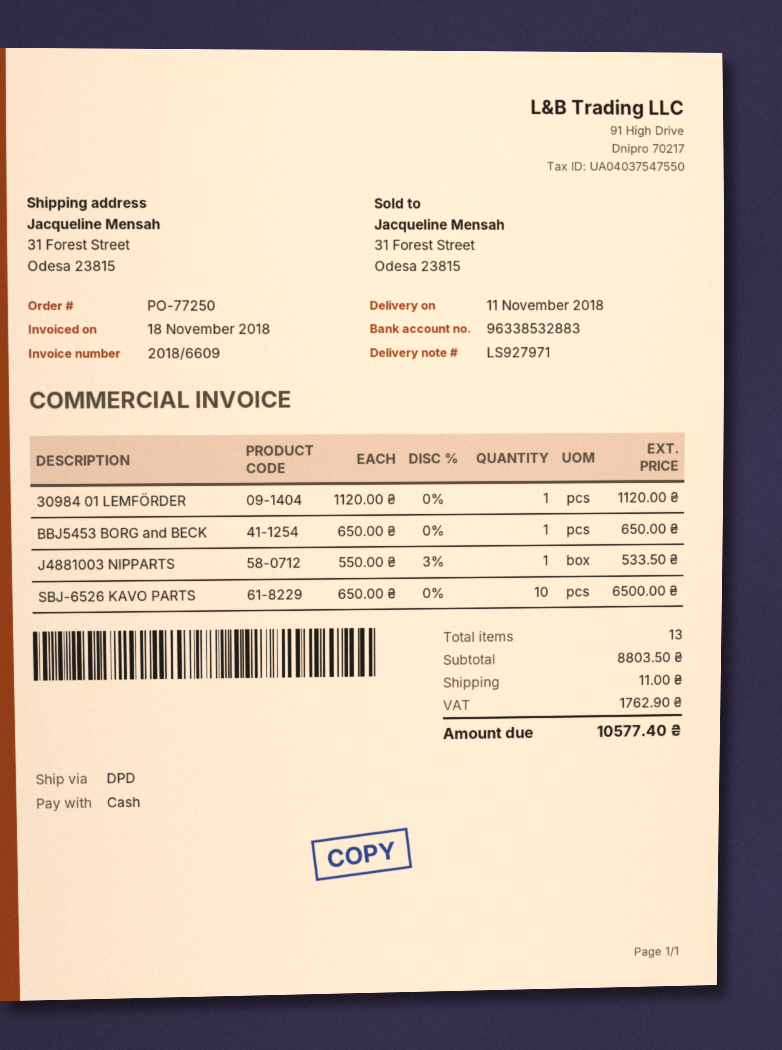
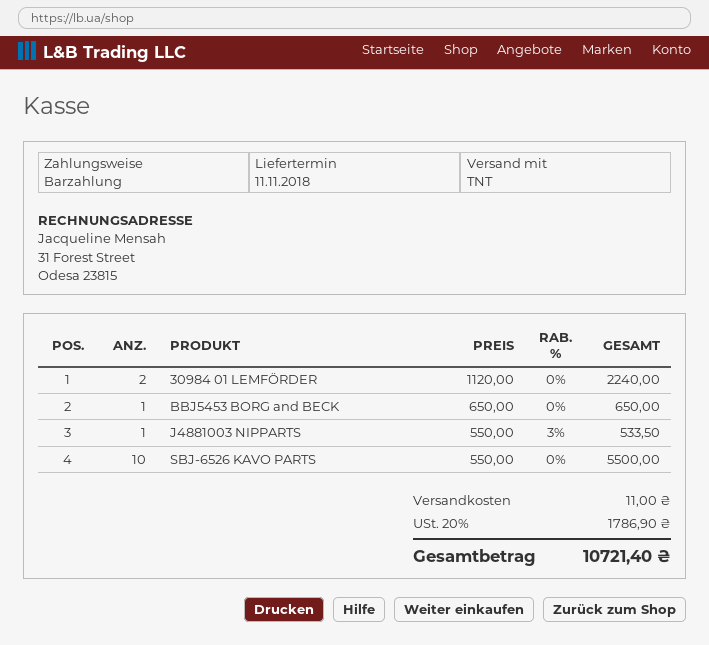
shipping method: DPD -> TNT
30984 01 LEMFÖRDER: 1 x 1120.00 = 1120.00 -> 2 x 1120.00 = 2240.00
SBJ-6526 KAVO PARTS: 10 x 650.00 = 6500.00 -> 10 x 550.00 = 5500.00
tax: 1762.90 -> 1786.90
total: 10577.40 -> 10721.40

